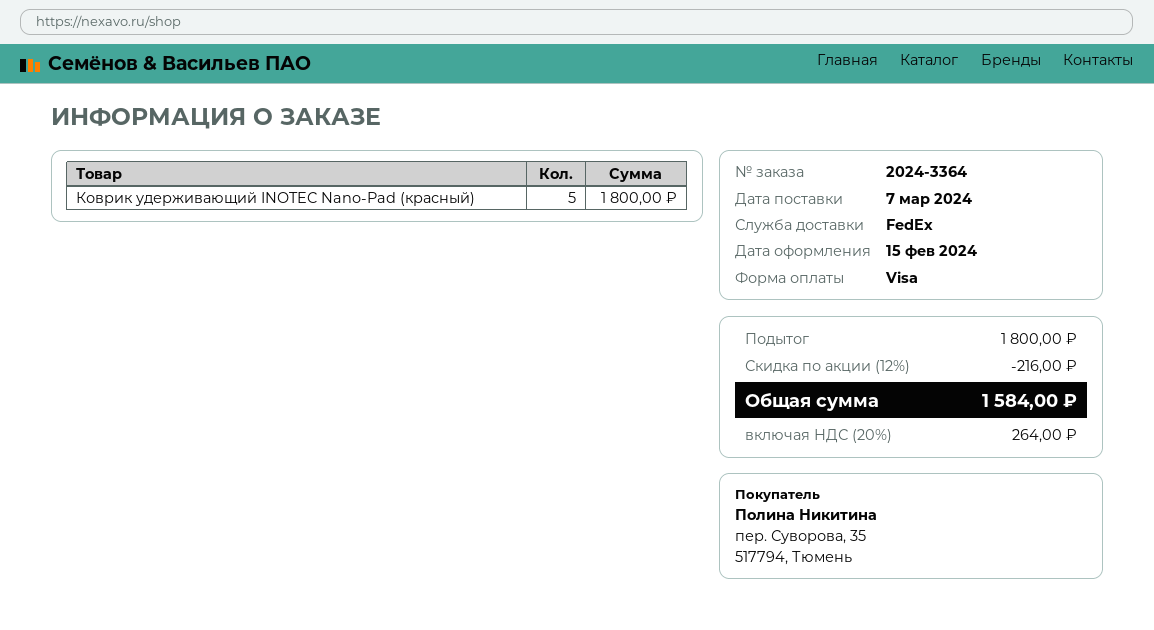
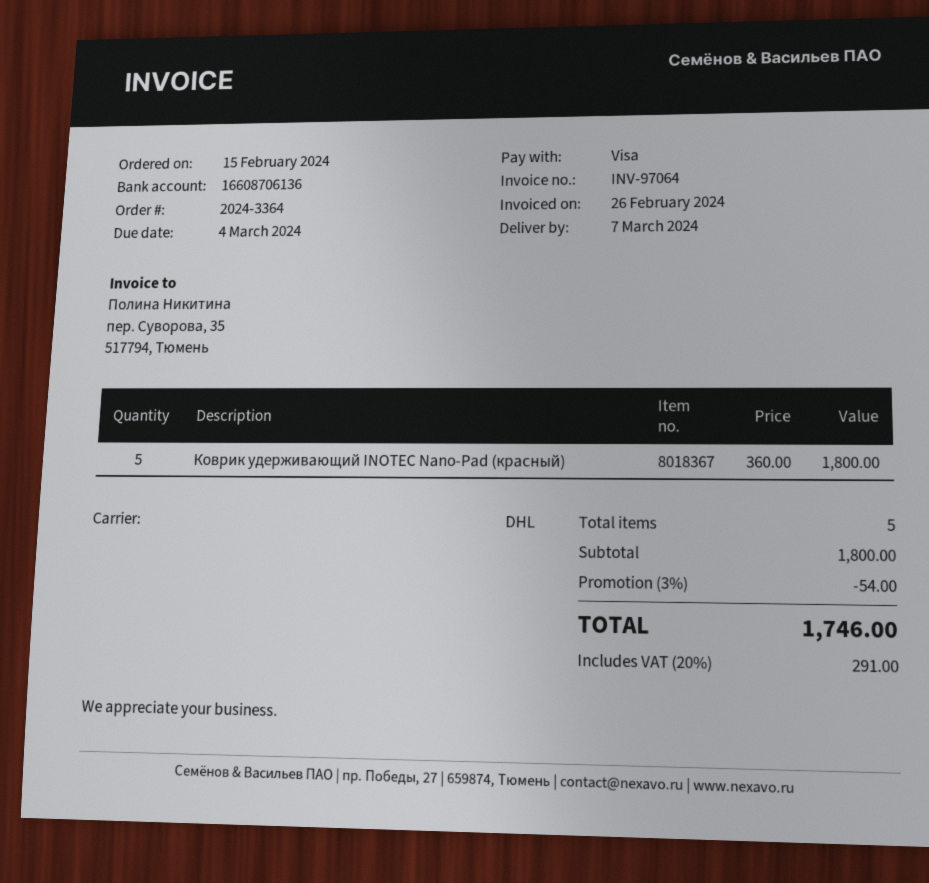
shipping method: FedEx -> DHL
discount: 12% = 216.00 -> 3% = 54.00
tax: 20% = 264.00 -> 20% = 291.00
total: 1584.00 -> 1746.00

